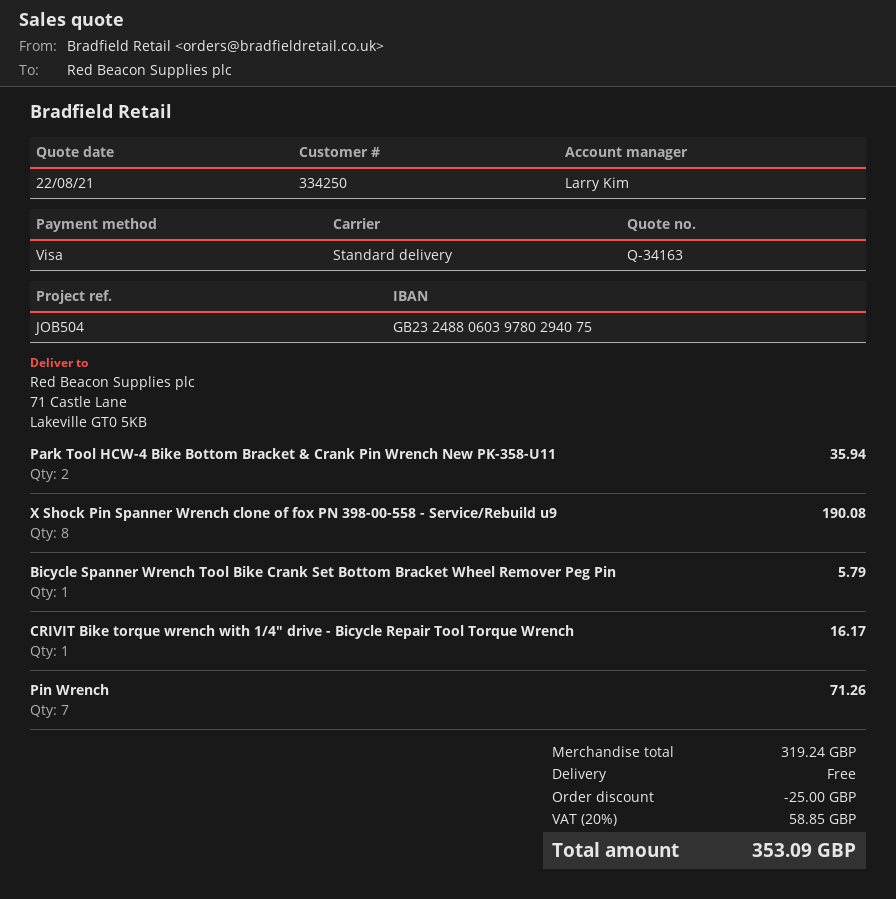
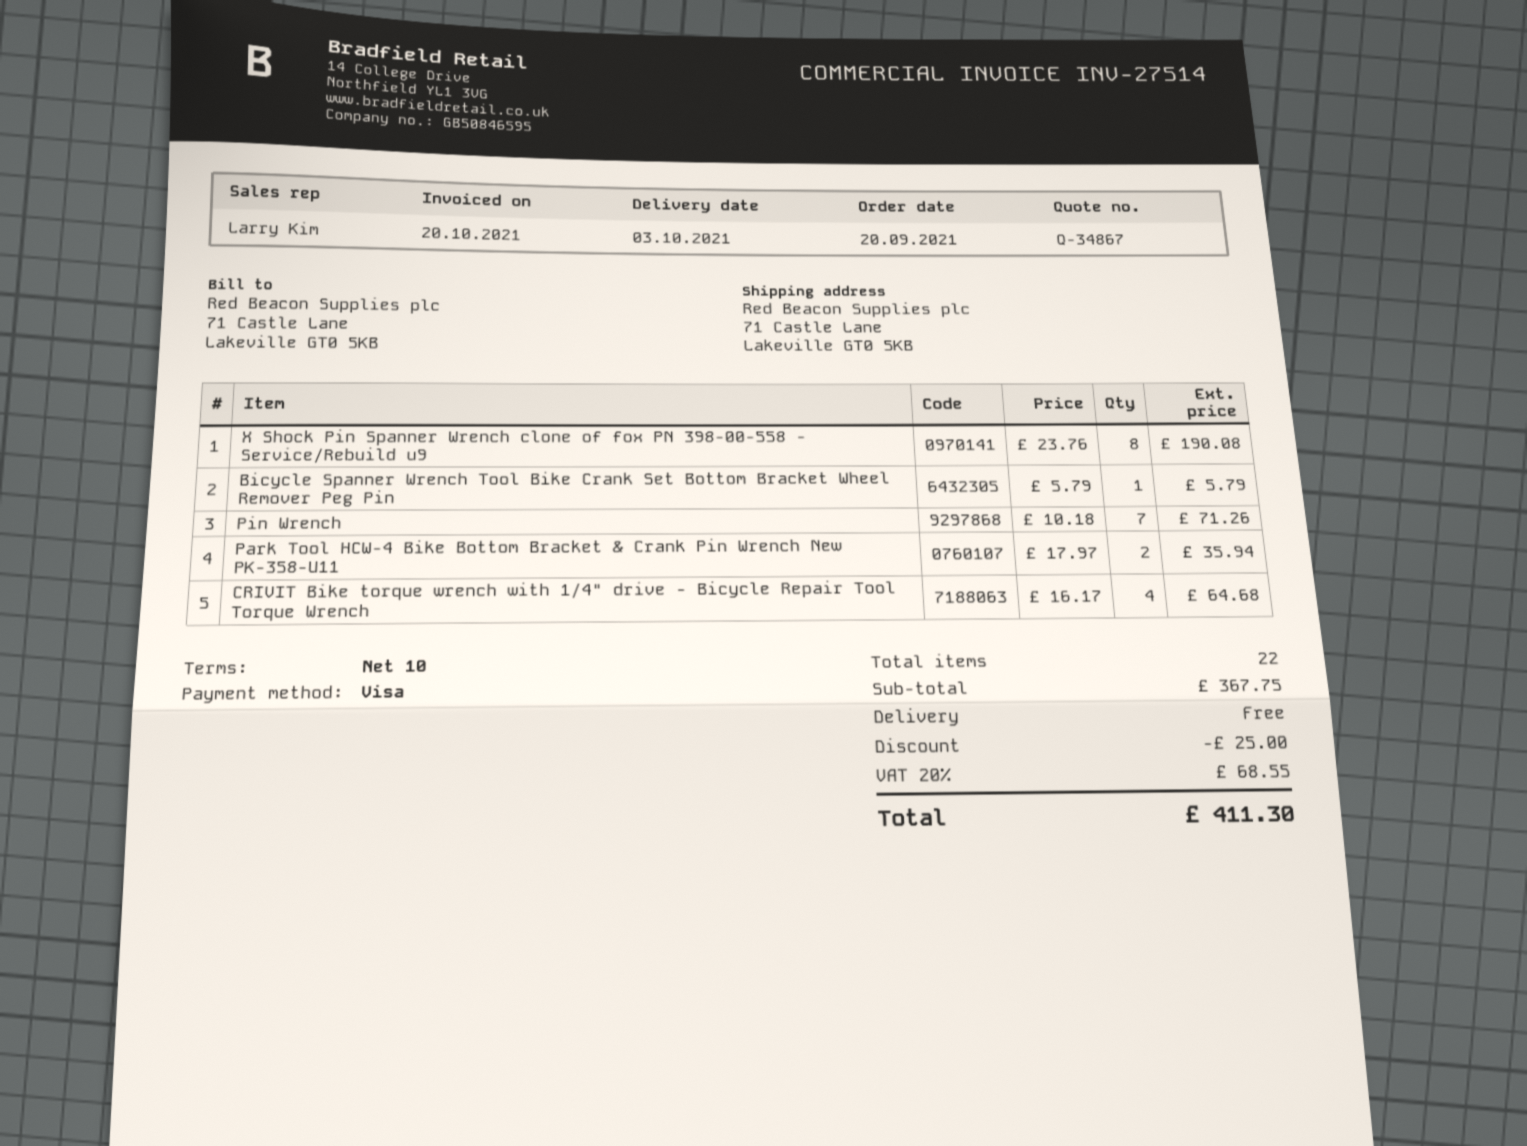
quote number: Q-34163 -> Q-34867
CRIVIT Bike torque wrench with 1/4" drive - Bicycle Repair Tool Torque Wrench: 1 for 16.17 -> 4 for 64.68
subtotal: 319.24 -> 367.75
tax: 20% = 58.85 -> 20% = 68.55
total: 353.09 -> 411.30

